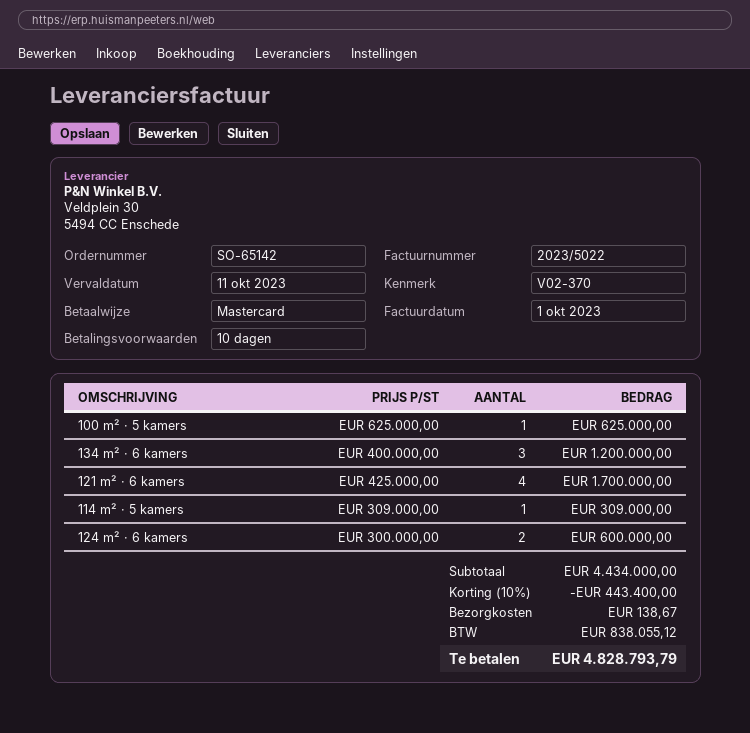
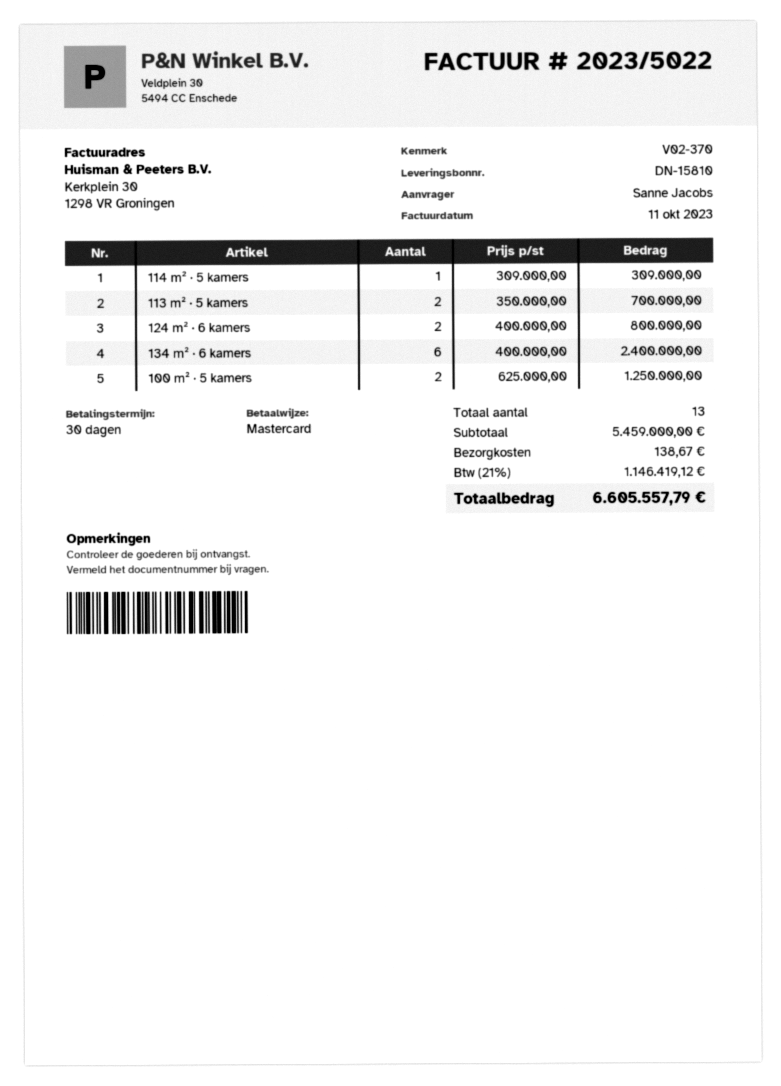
invoice date: 2023-10-01 -> 2023-10-11
payment terms: 10 days -> 30 days
100 m² · 5 kamers: 1 x 625000.00 = 625000.00 -> 2 x 625000.00 = 1250000.00
134 m² · 6 kamers: 3 x 400000.00 = 1200000.00 -> 6 x 400000.00 = 2400000.00
121 m² · 6 kamers: 4 x 425000.00 = 1700000.00 -> none
124 m² · 6 kamers: 2 x 300000.00 = 600000.00 -> 2 x 400000.00 = 800000.00
113 m² · 5 kamers: none -> 2 x 350000.00 = 700000.00
subtotal: 4434000.00 -> 5459000.00
discount: 10% = 443400.00 -> none
tax: 838055.12 -> 1146419.12
total: 4828793.79 -> 6605557.79

